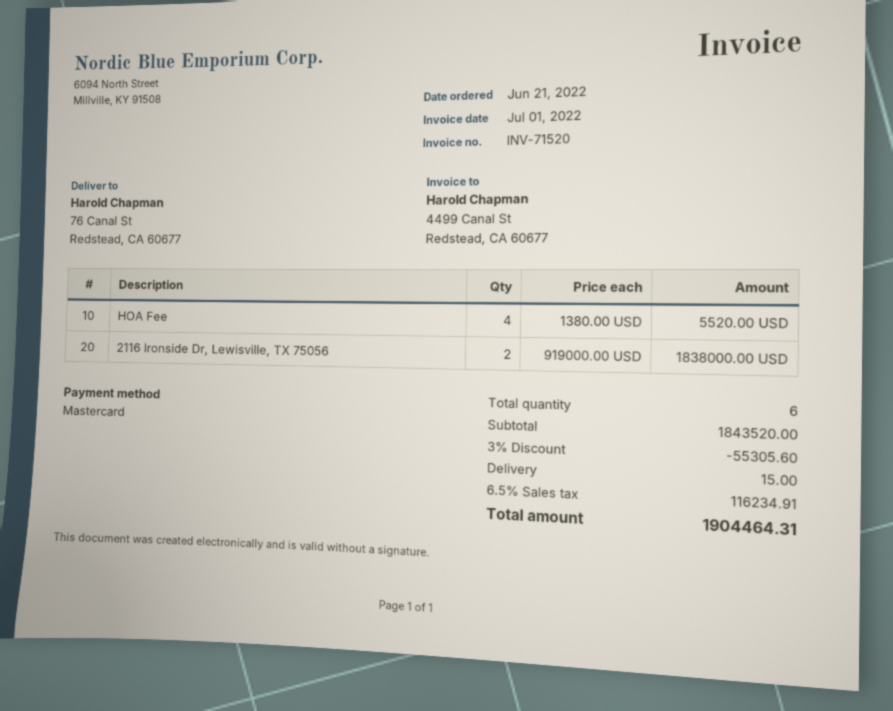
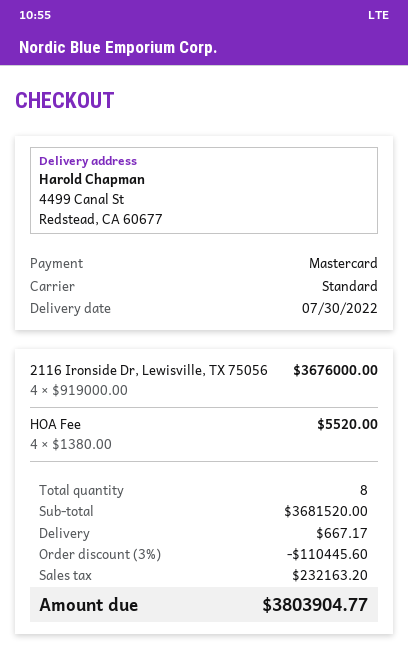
ship to: 76 Canal St, Redstead, CA 60677 -> 4499 Canal St, Redstead, CA 60677
2116 Ironside Dr, Lewisville, TX 75056: 2 x 919000.00 = 1838000.00 -> 4 x 919000.00 = 3676000.00
total quantity: 6 -> 8
subtotal: 1843520.00 -> 3681520.00
discount: 3% = 55305.60 -> 3% = 110445.60
shipping: 15.00 -> 667.17
tax: 116234.91 -> 232163.20
total: 1904464.31 -> 3803904.77

